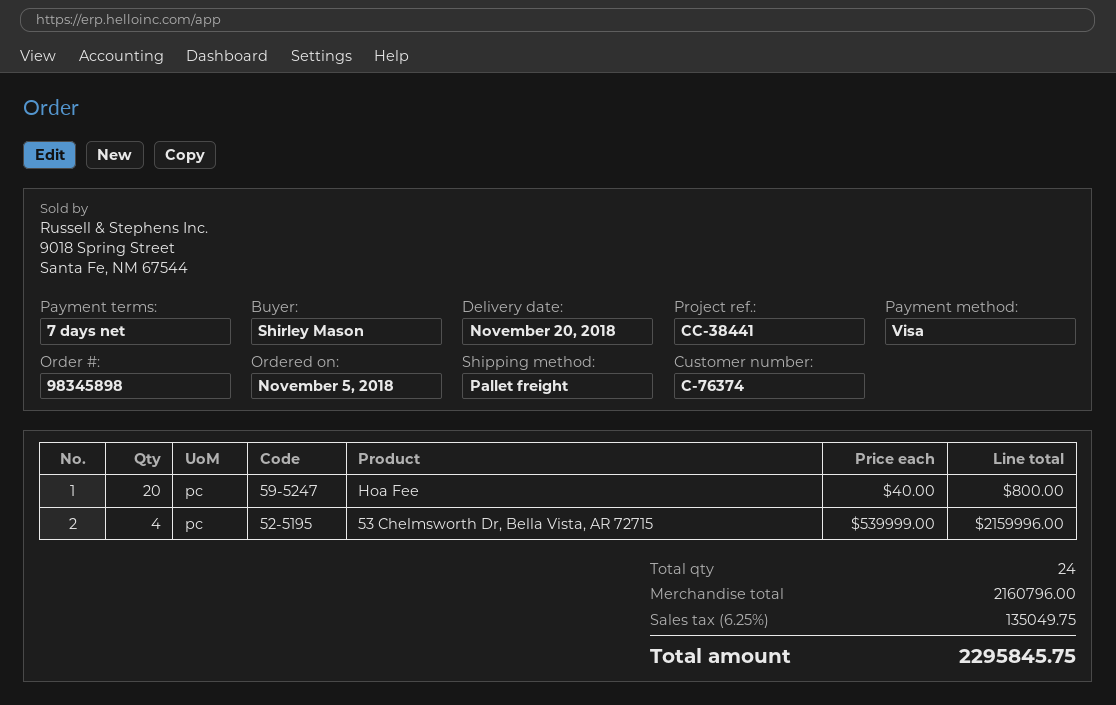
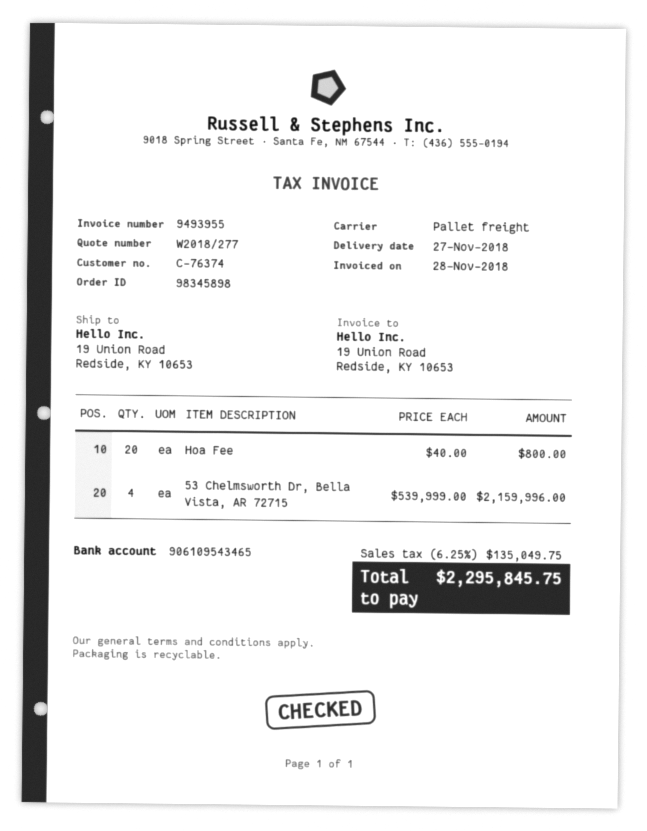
delivery date: 2018-11-20 -> 2018-11-27

